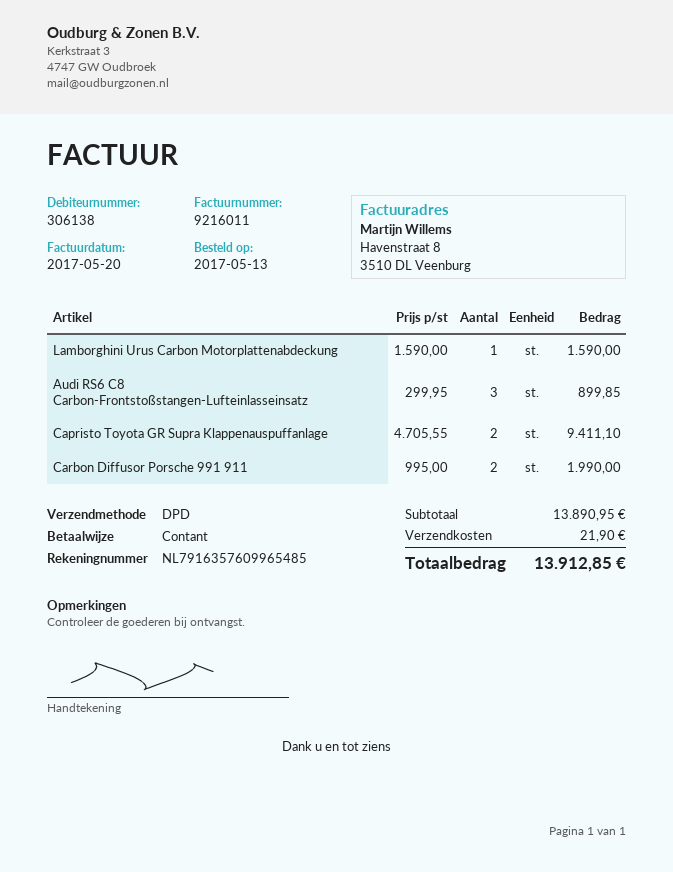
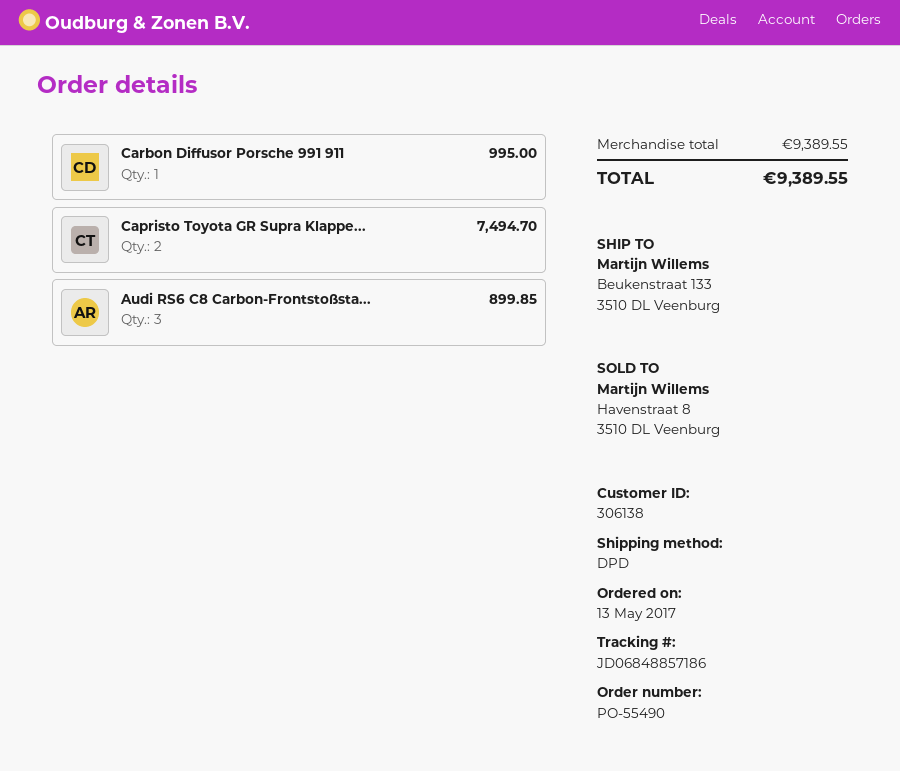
Lamborghini Urus Carbon Motorplattenabdeckung: 1 for 1590.00 -> none
Capristo Toyota GR Supra Klappenauspuffanlage: 2 for 9411.10 -> 2 for 7494.70
Carbon Diffusor Porsche 991 911: 2 for 1990.00 -> 1 for 995.00
subtotal: 13890.95 -> 9389.55
shipping: 21.90 -> none
total: 13912.85 -> 9389.55

